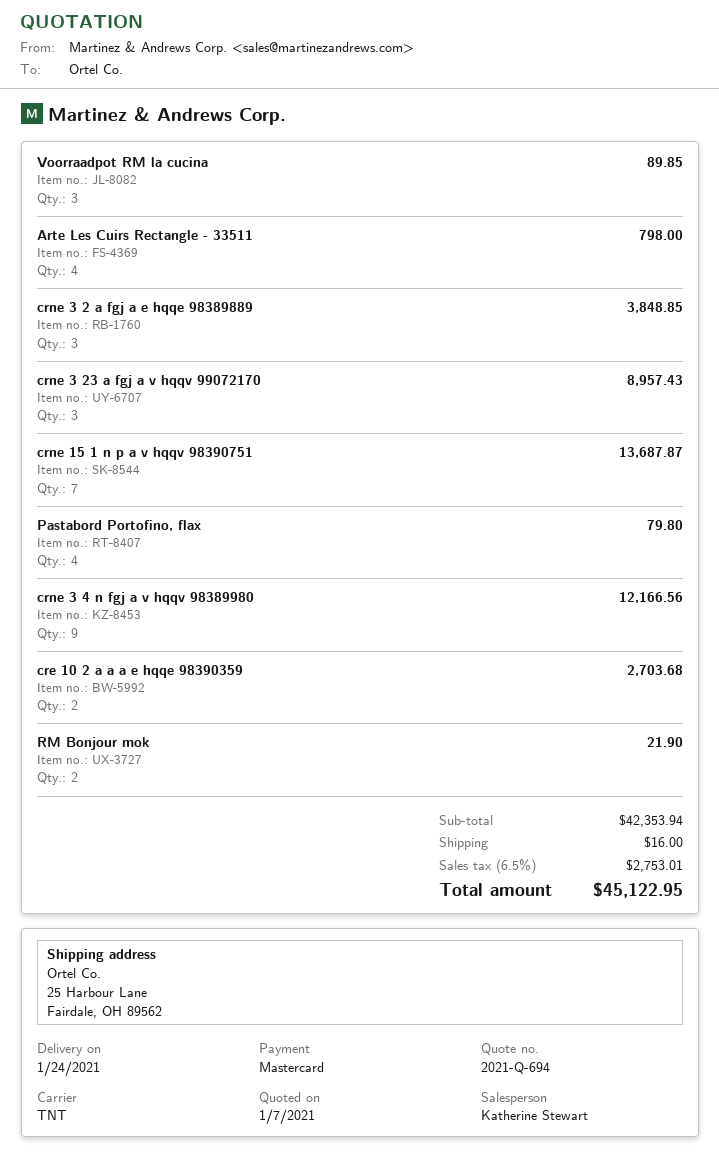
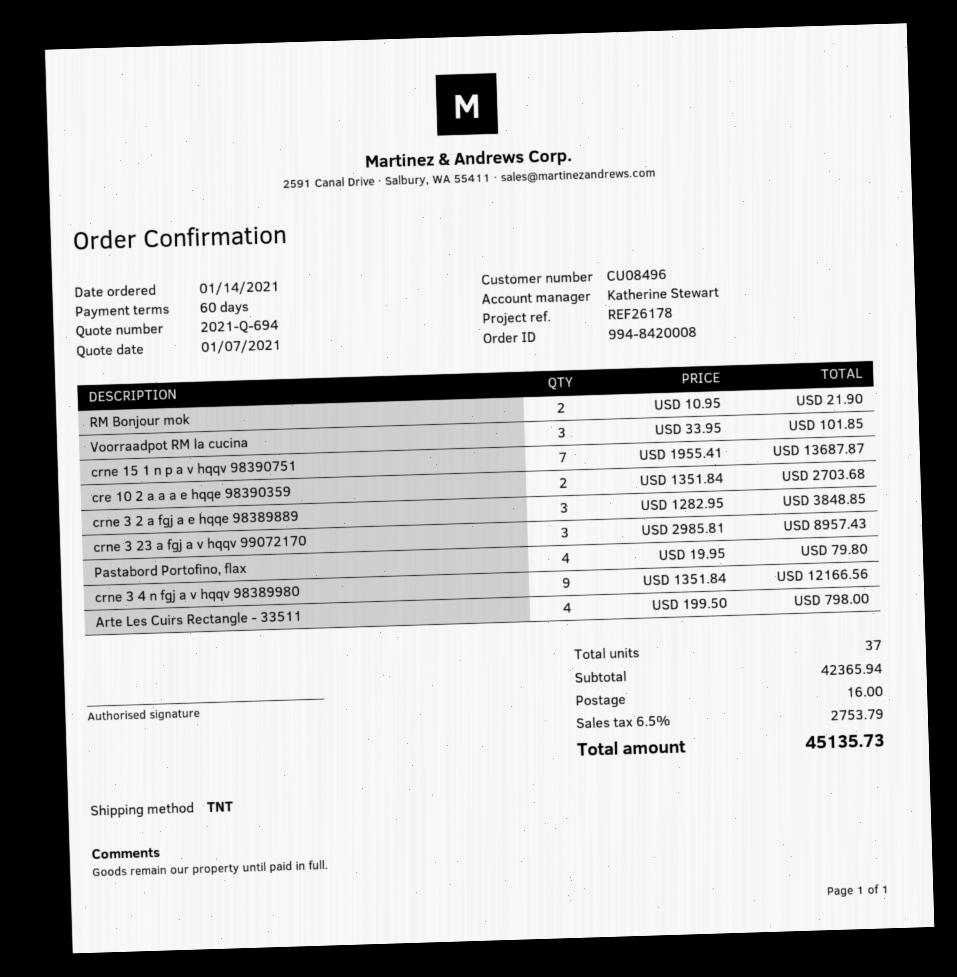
Voorraadpot RM la cucina: 3 for 89.85 -> 3 for 101.85
subtotal: 42353.94 -> 42365.94
tax: 6.5% = 2753.01 -> 6.5% = 2753.79
total: 45122.95 -> 45135.73

